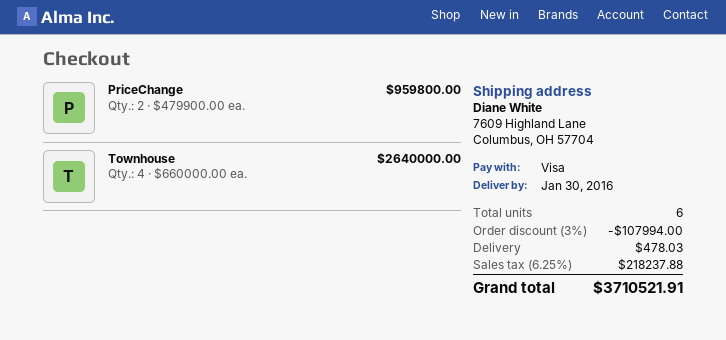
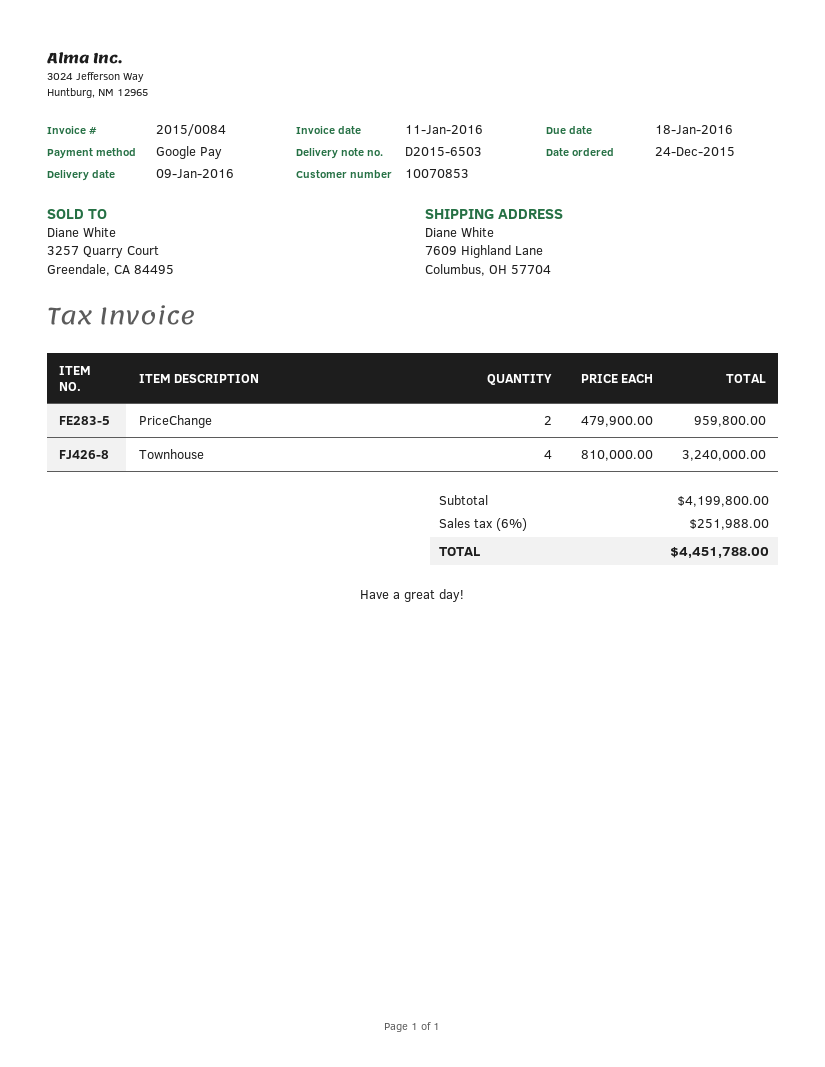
delivery date: 2016-01-30 -> 2016-01-09
payment method: Visa -> Google Pay
Townhouse: 4 x 660000.00 = 2640000.00 -> 4 x 810000.00 = 3240000.00
discount: 3% = 107994.00 -> none
shipping: 478.03 -> none
tax: 6.25% = 218237.88 -> 6% = 251988.00
total: 3710521.91 -> 4451788.00

